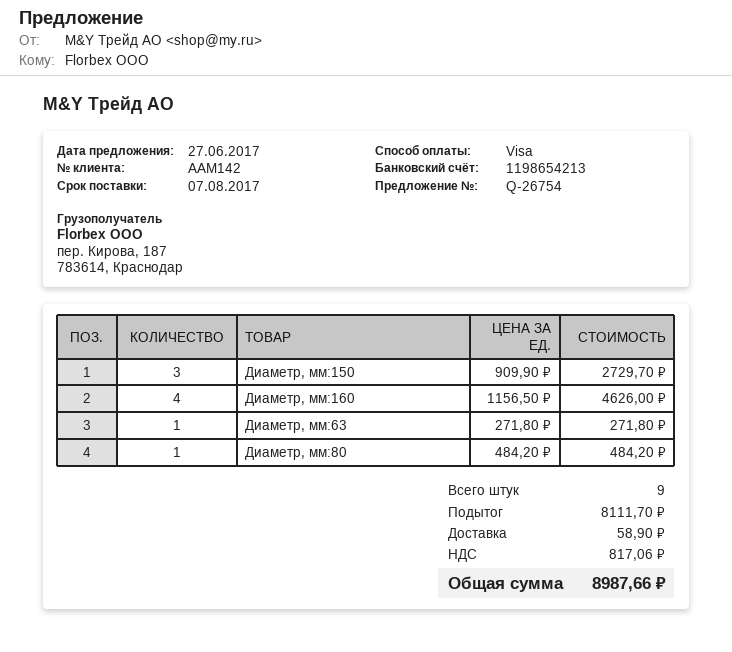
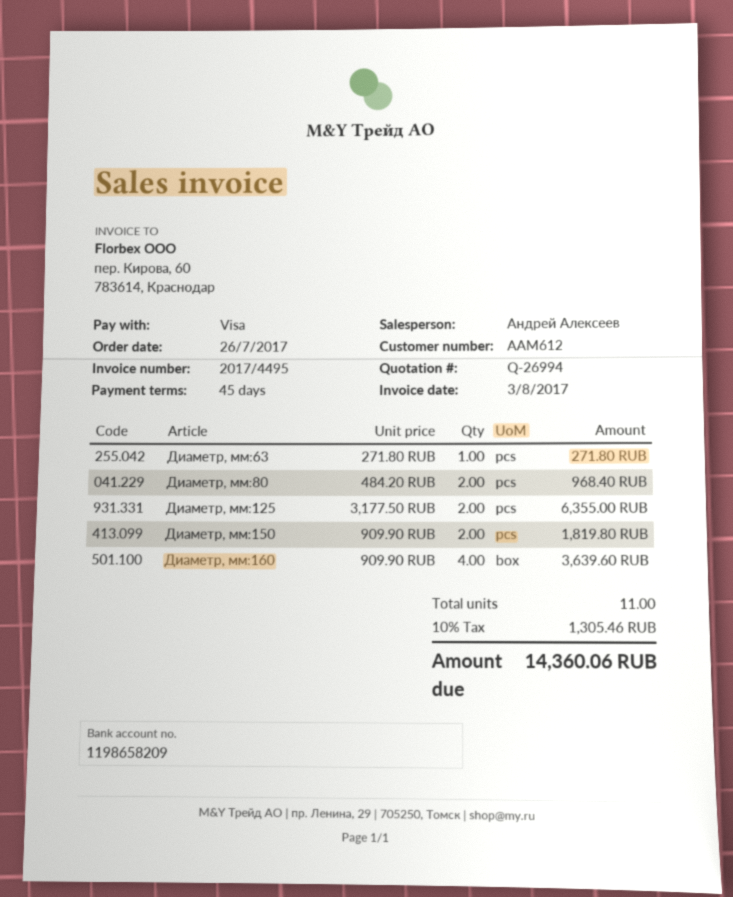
quote number: Q-26754 -> Q-26994
customer number: AAM142 -> AAM612
bank account: 1198654213 -> 1198658209
Диаметр, мм:150: 3 x 909.90 = 2729.70 -> 2 x 909.90 = 1819.80
Диаметр, мм:160: 4 x 1156.50 = 4626.00 -> 4 x 909.90 = 3639.60
Диаметр, мм:80: 1 x 484.20 = 484.20 -> 2 x 484.20 = 968.40
Диаметр, мм:125: none -> 2 x 3177.50 = 6355.00
total quantity: 9 -> 11
shipping: 58.90 -> none
tax: 817.06 -> 1305.46
total: 8987.66 -> 14360.06

